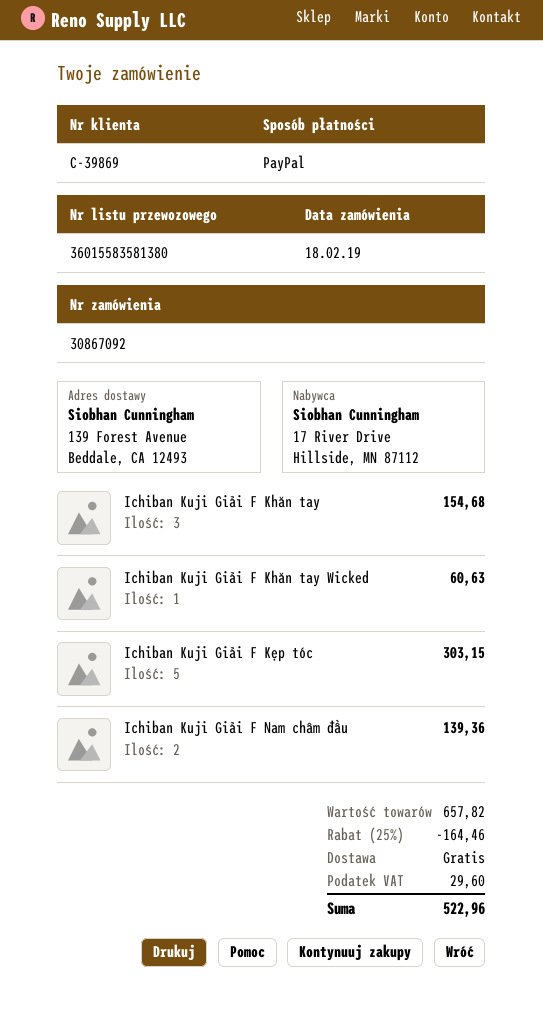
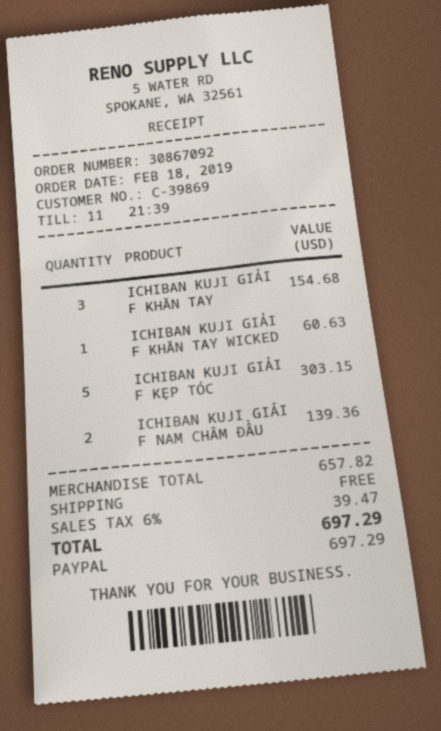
discount: 25% = 164.46 -> none
tax: 29.60 -> 39.47
total: 522.96 -> 697.29

